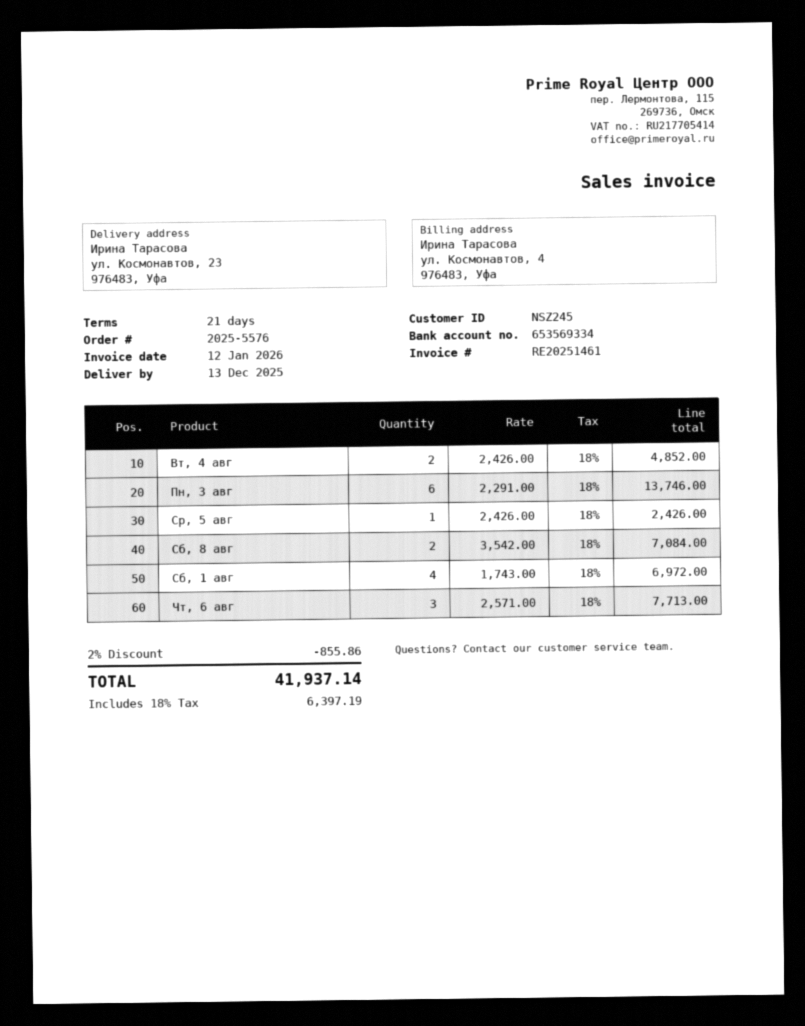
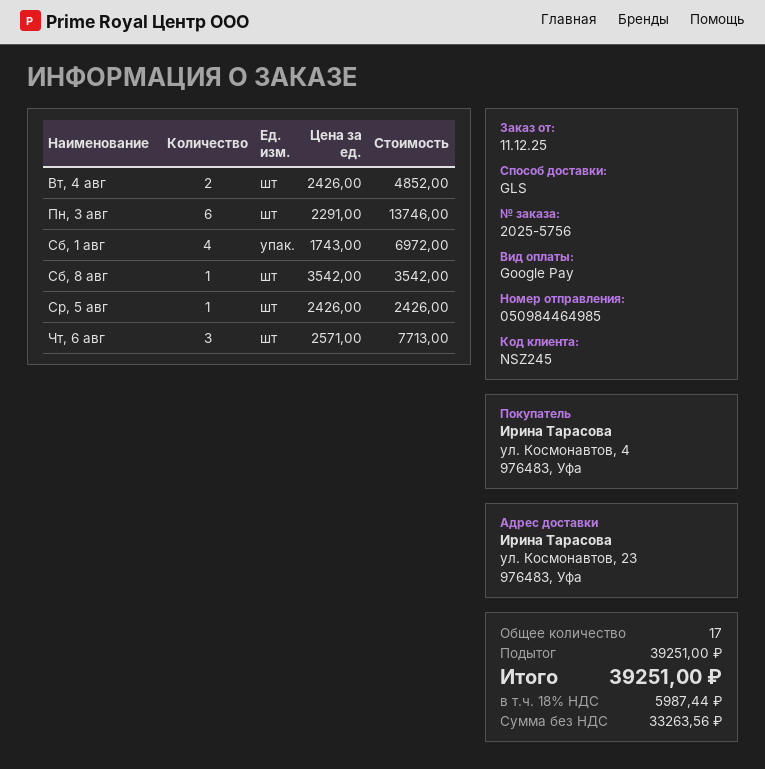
order number: 2025-5576 -> 2025-5756
Сб, 8 авг: 2 x 3542.00 = 7084.00 -> 1 x 3542.00 = 3542.00
discount: 2% = 855.86 -> none
tax: 18% = 6397.19 -> 18% = 5987.44
total: 41937.14 -> 39251.00

